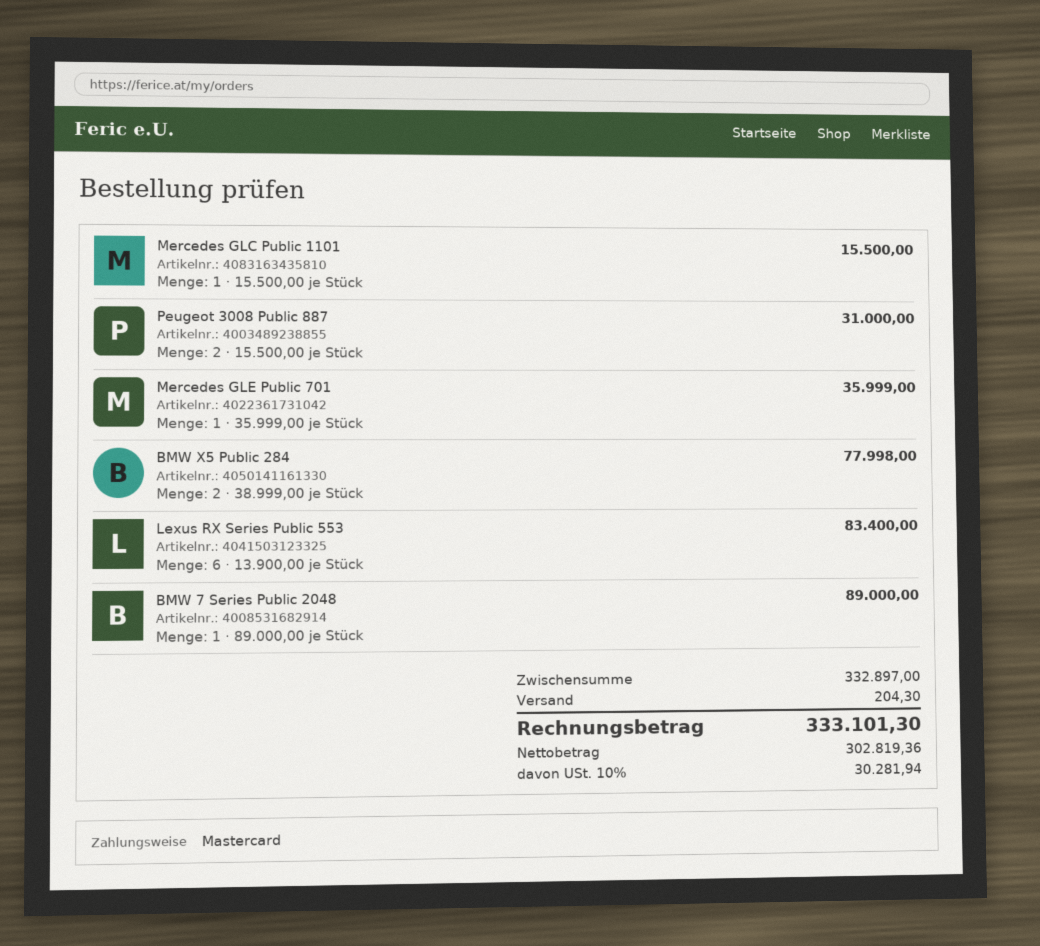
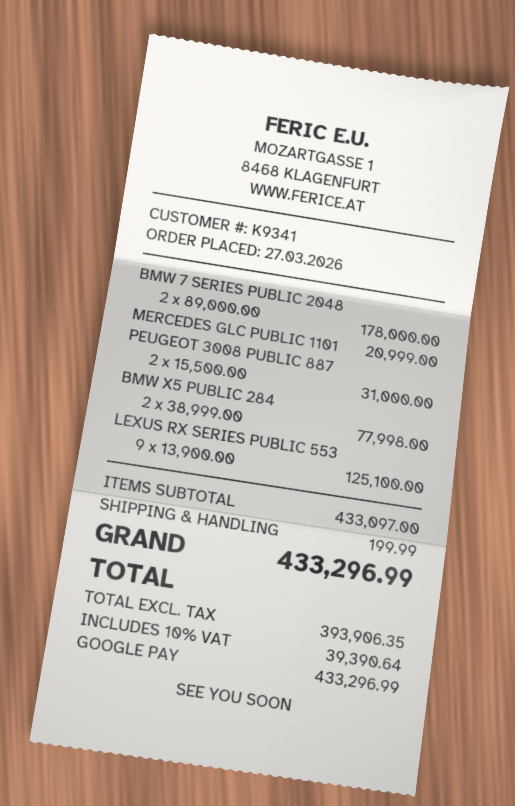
payment method: Mastercard -> Google Pay
Mercedes GLC Public 1101: 1 x 15500.00 = 15500.00 -> 1 x 20999.00 = 20999.00
Mercedes GLE Public 701: 1 x 35999.00 = 35999.00 -> none
Lexus RX Series Public 553: 6 x 13900.00 = 83400.00 -> 9 x 13900.00 = 125100.00
BMW 7 Series Public 2048: 1 x 89000.00 = 89000.00 -> 2 x 89000.00 = 178000.00
subtotal: 332897.00 -> 433097.00
shipping: 204.30 -> 199.99
net: 302819.36 -> 393906.35
tax: 10% = 30281.94 -> 10% = 39390.64
total: 333101.30 -> 433296.99

